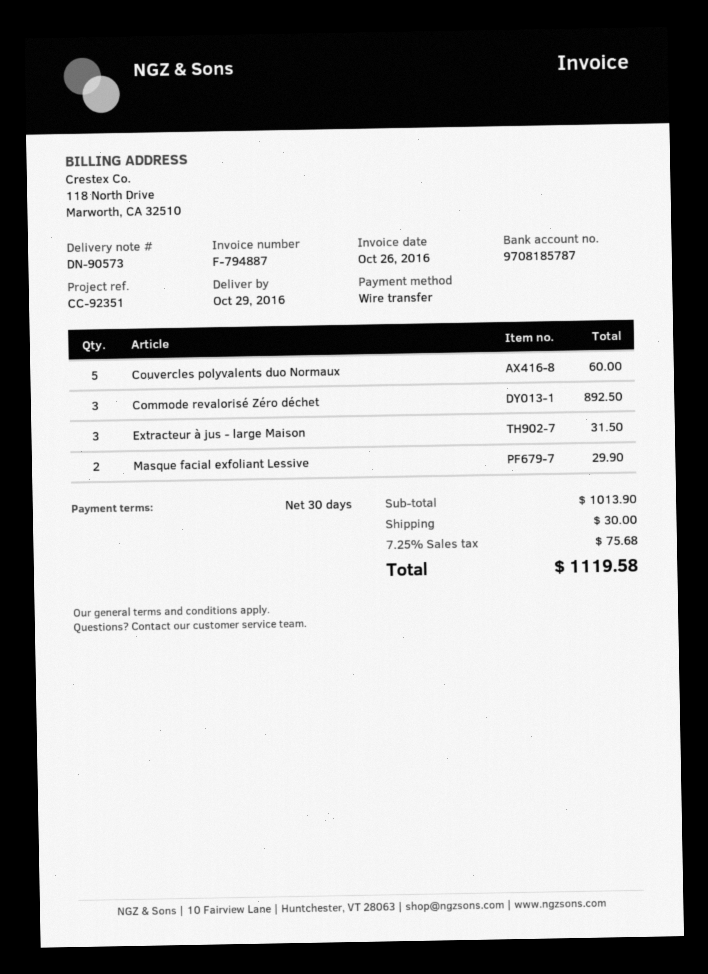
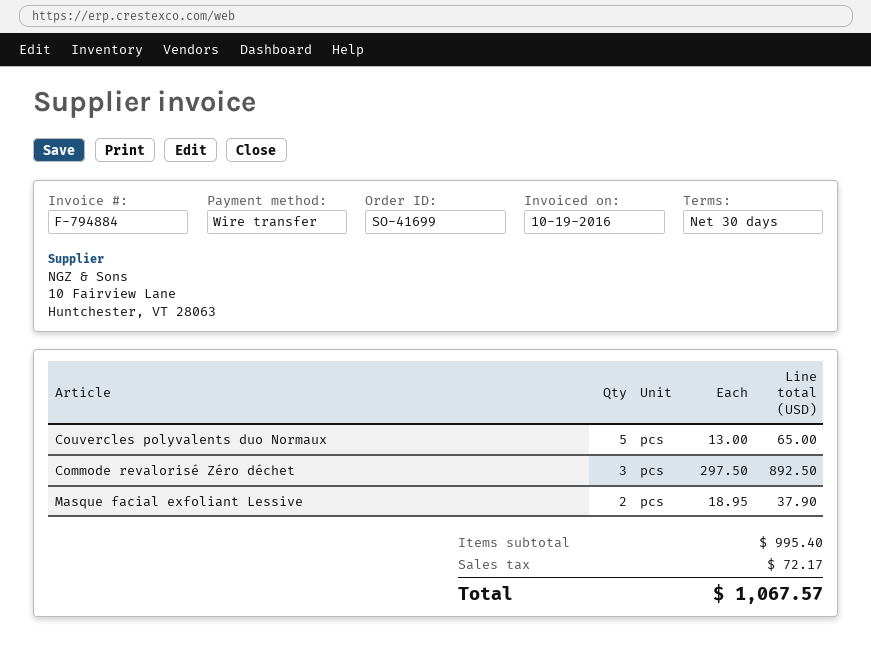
invoice number: F-794887 -> F-794884
invoice date: 2016-10-26 -> 2016-10-19
Couvercles polyvalents duo Normaux: 5 for 60.00 -> 5 for 65.00
Extracteur à jus - large Maison: 3 for 31.50 -> none
Masque facial exfoliant Lessive: 2 for 29.90 -> 2 for 37.90
subtotal: 1013.90 -> 995.40
shipping: 30.00 -> none
tax: 75.68 -> 72.17
total: 1119.58 -> 1067.57

